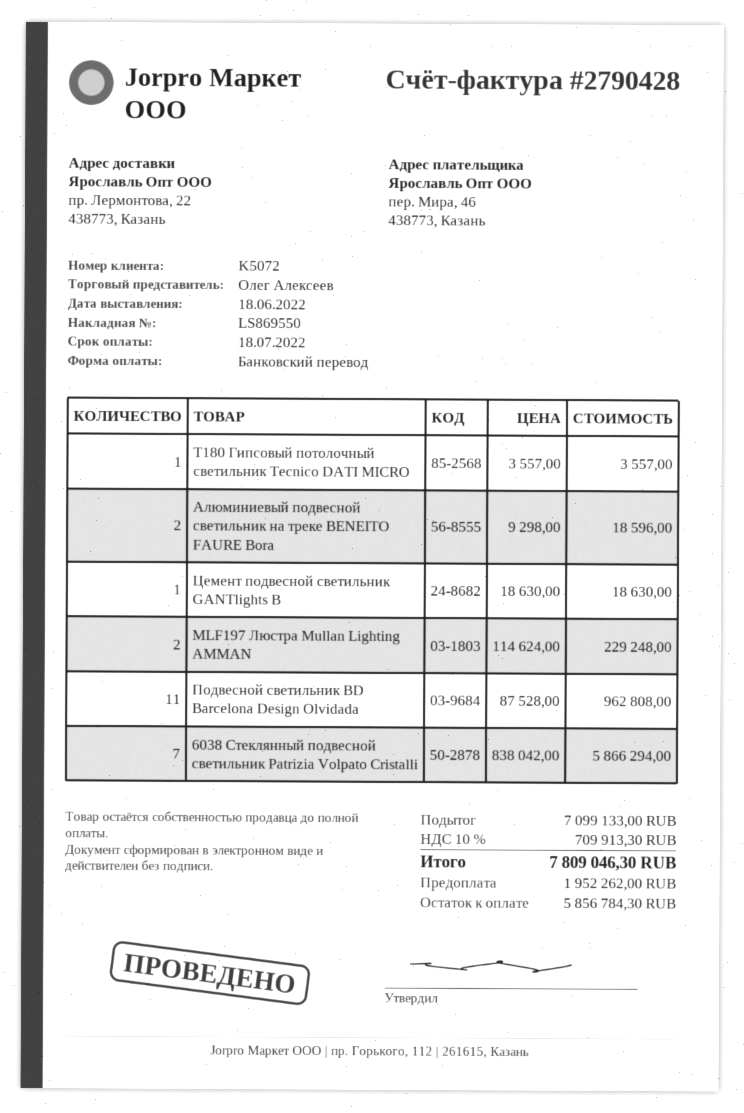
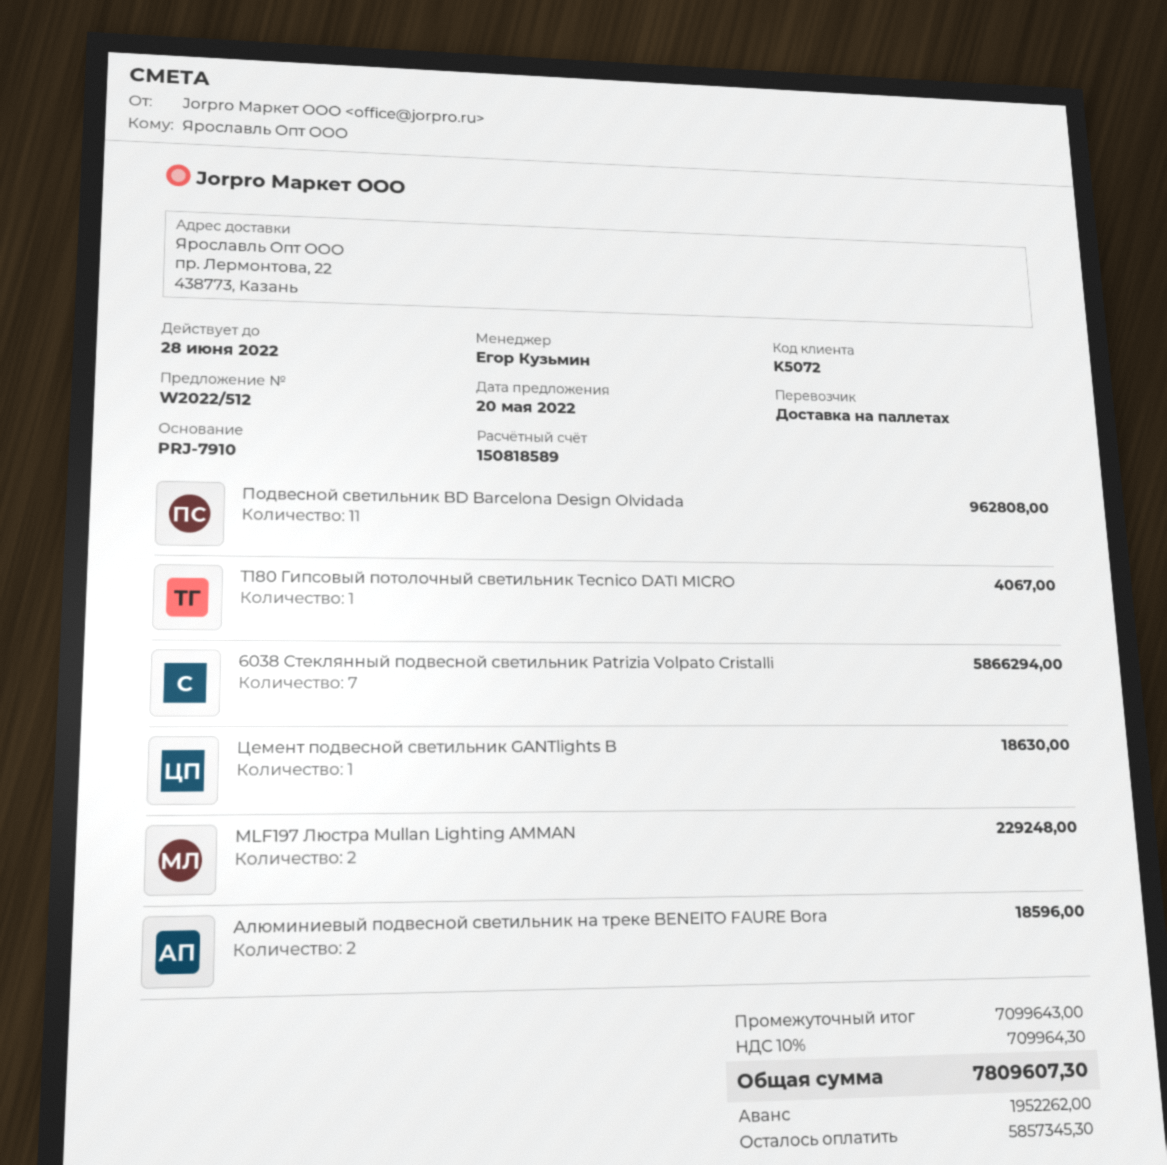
sales rep: Олег Алексеев -> Егор Кузьмин
T180 Гипсовый потолочный светильник Tecnico DATI MICRO: 1 for 3557.00 -> 1 for 4067.00
subtotal: 7099133.00 -> 7099643.00
tax: 10% = 709913.30 -> 10% = 709964.30
total: 7809046.30 -> 7809607.30
balance: 5856784.30 -> 5857345.30

